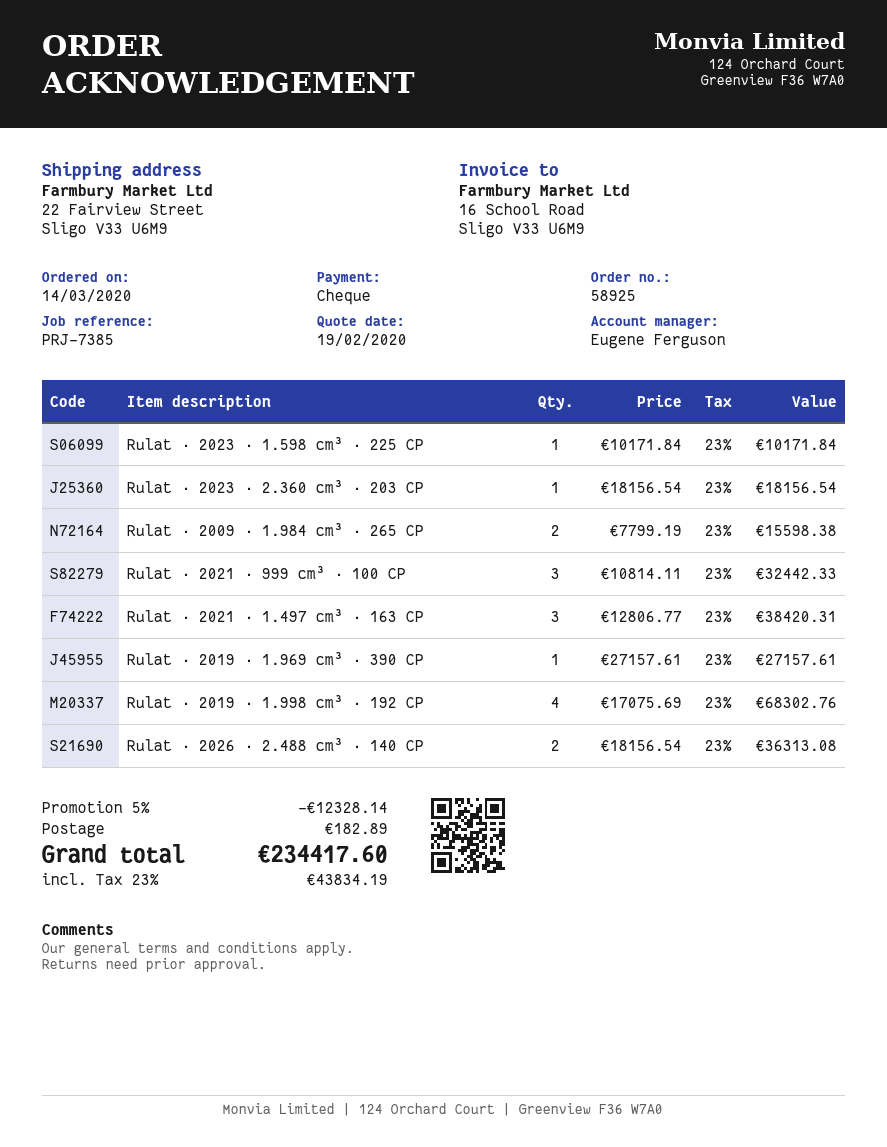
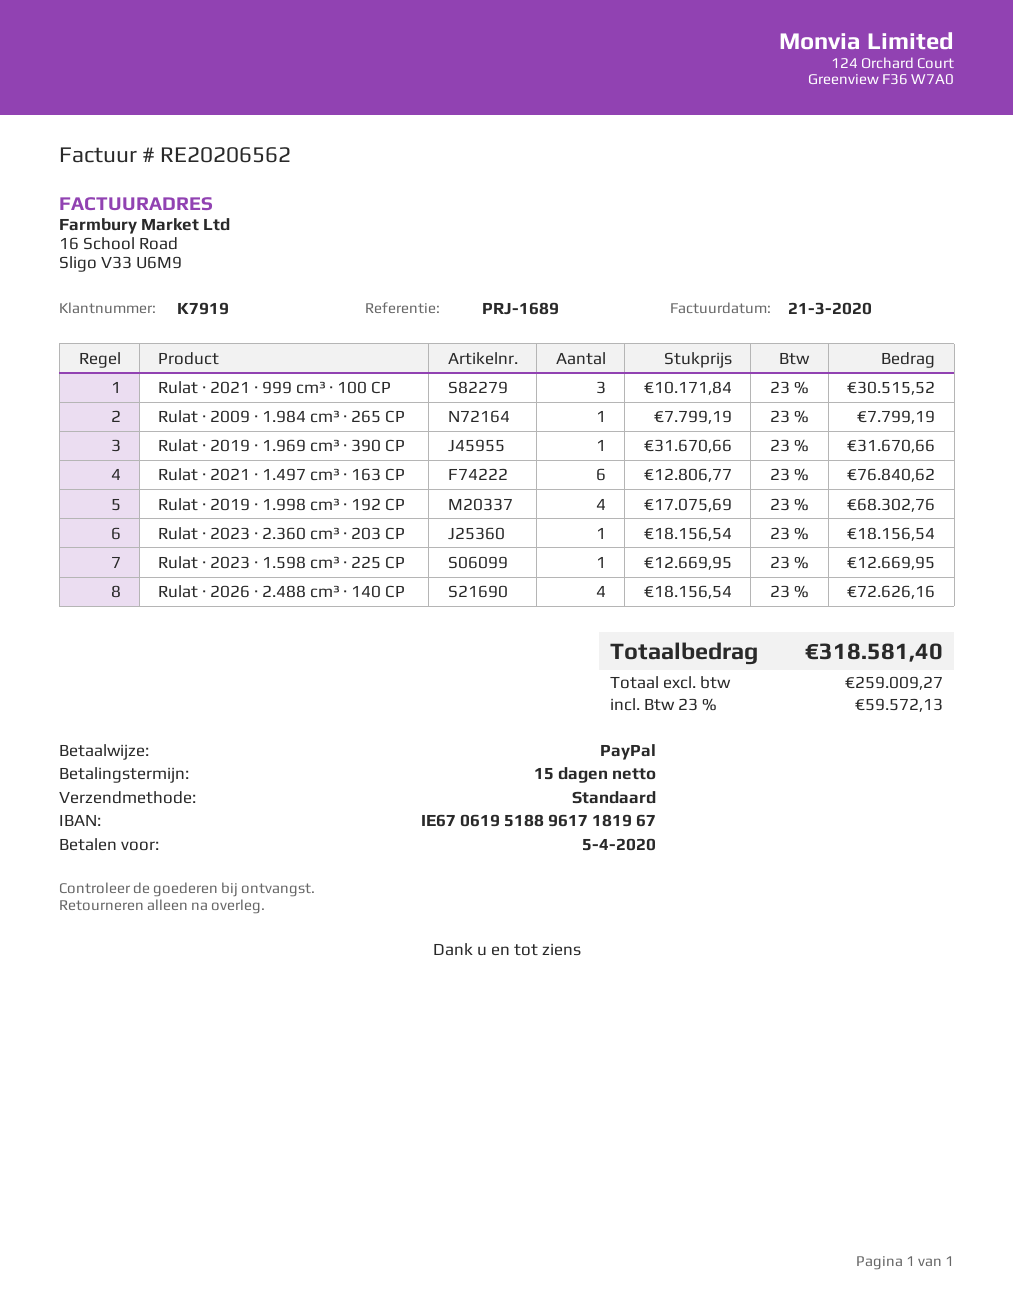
reference: PRJ-7385 -> PRJ-1689
payment method: cheque -> PayPal
Rulat · 2023 · 1.598 cm³ · 225 CP: 1 x 10171.84 = 10171.84 -> 1 x 12669.95 = 12669.95
Rulat · 2009 · 1.984 cm³ · 265 CP: 2 x 7799.19 = 15598.38 -> 1 x 7799.19 = 7799.19
Rulat · 2021 · 999 cm³ · 100 CP: 3 x 10814.11 = 32442.33 -> 3 x 10171.84 = 30515.52
Rulat · 2021 · 1.497 cm³ · 163 CP: 3 x 12806.77 = 38420.31 -> 6 x 12806.77 = 76840.62
Rulat · 2019 · 1.969 cm³ · 390 CP: 1 x 27157.61 = 27157.61 -> 1 x 31670.66 = 31670.66
Rulat · 2026 · 2.488 cm³ · 140 CP: 2 x 18156.54 = 36313.08 -> 4 x 18156.54 = 72626.16
discount: 5% = 12328.14 -> none
shipping: 182.89 -> none
tax: 23% = 43834.19 -> 23% = 59572.13
total: 234417.60 -> 318581.40

